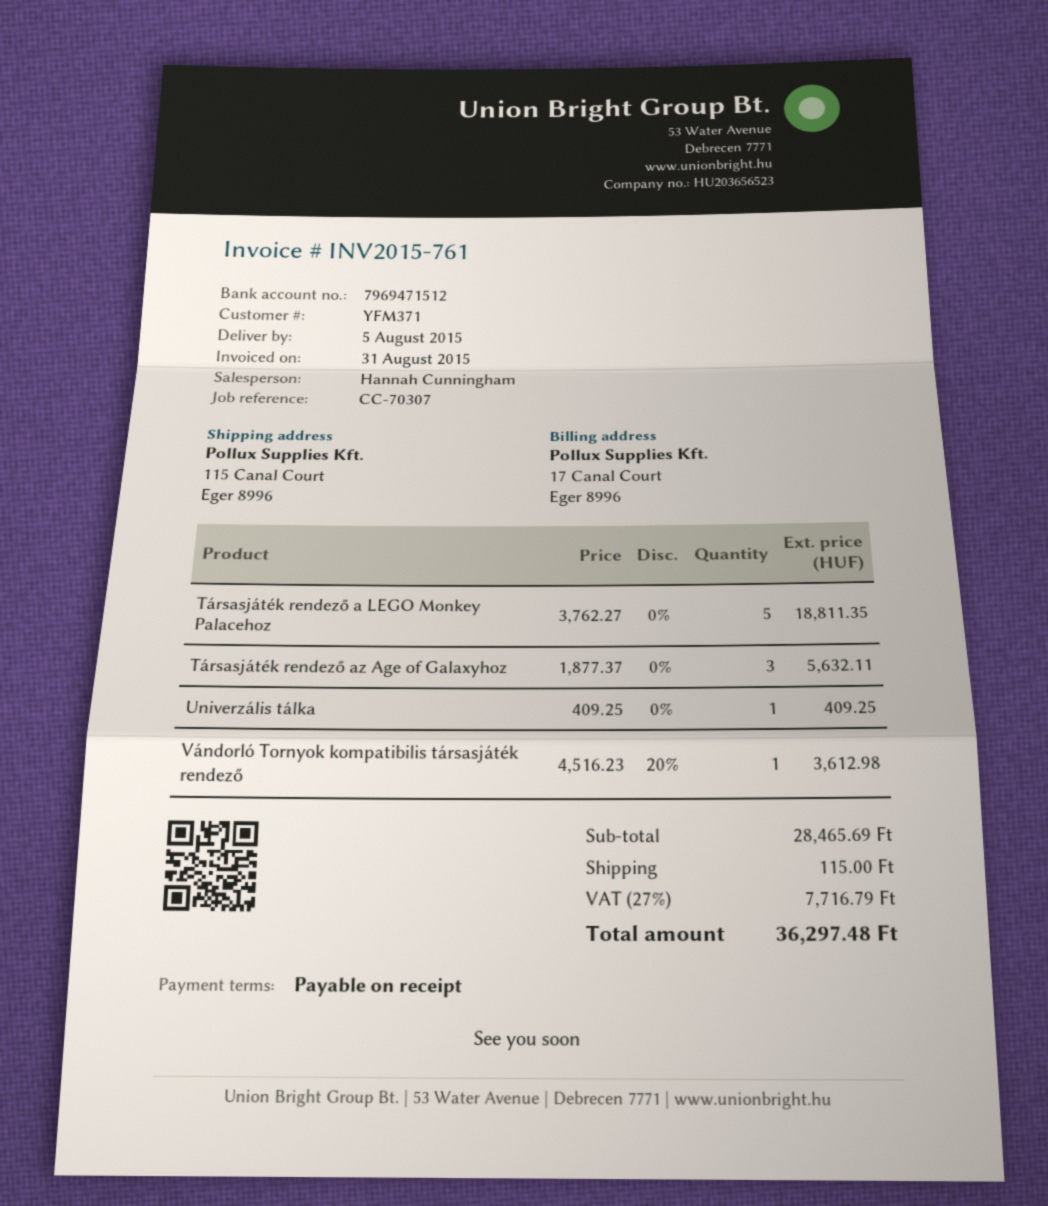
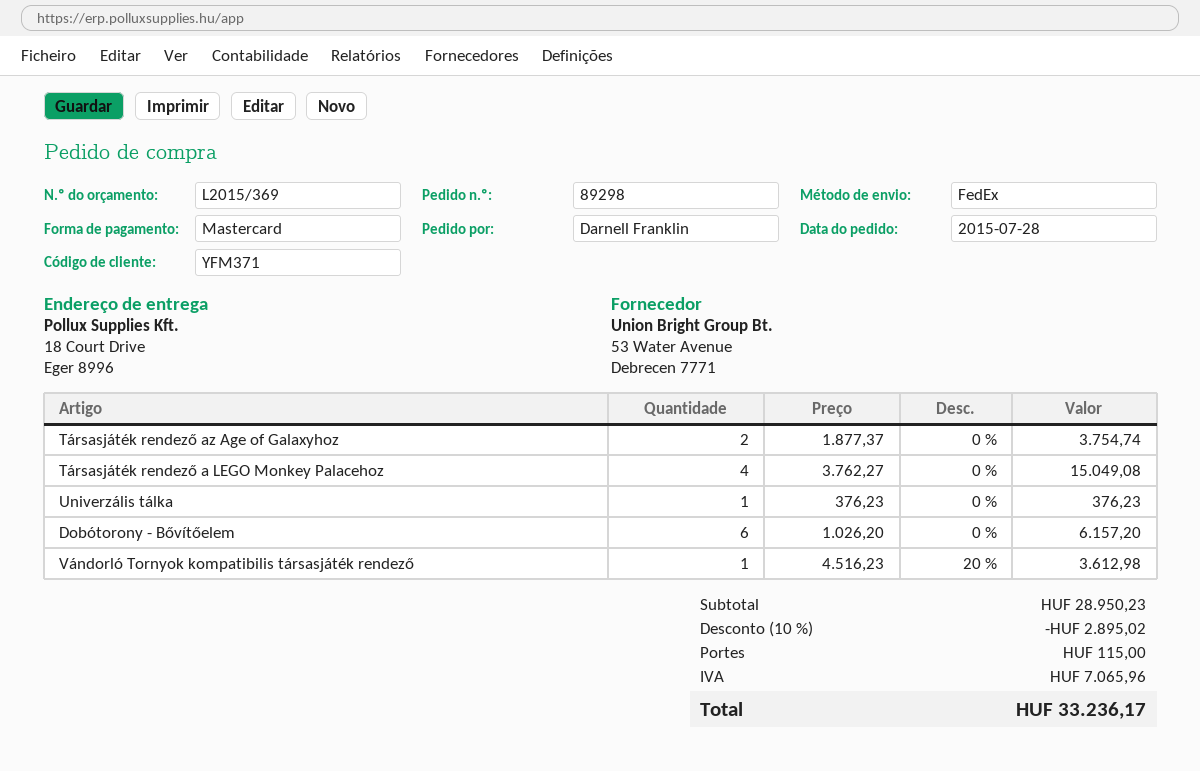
ship to: 115 Canal Court, Eger 8996 -> 18 Court Drive, Eger 8996
Társasjáték rendező a LEGO Monkey Palacehoz: 5 x 3762.27 = 18811.35 -> 4 x 3762.27 = 15049.08
Társasjáték rendező az Age of Galaxyhoz: 3 x 1877.37 = 5632.11 -> 2 x 1877.37 = 3754.74
Univerzális tálka: 1 x 409.25 = 409.25 -> 1 x 376.23 = 376.23
Dobótorony - Bővítőelem: none -> 6 x 1026.20 = 6157.20
subtotal: 28465.69 -> 28950.23
discount: none -> 10% = 2895.02
tax: 7716.79 -> 7065.96
total: 36297.48 -> 33236.17

